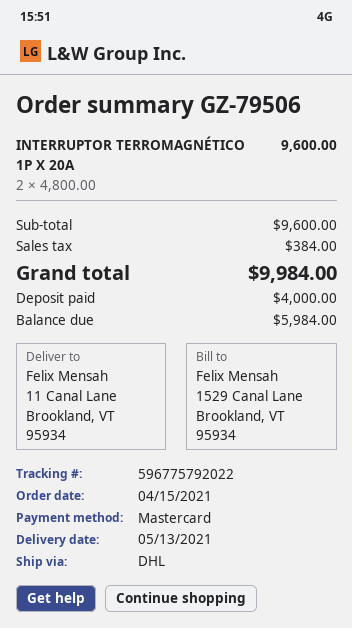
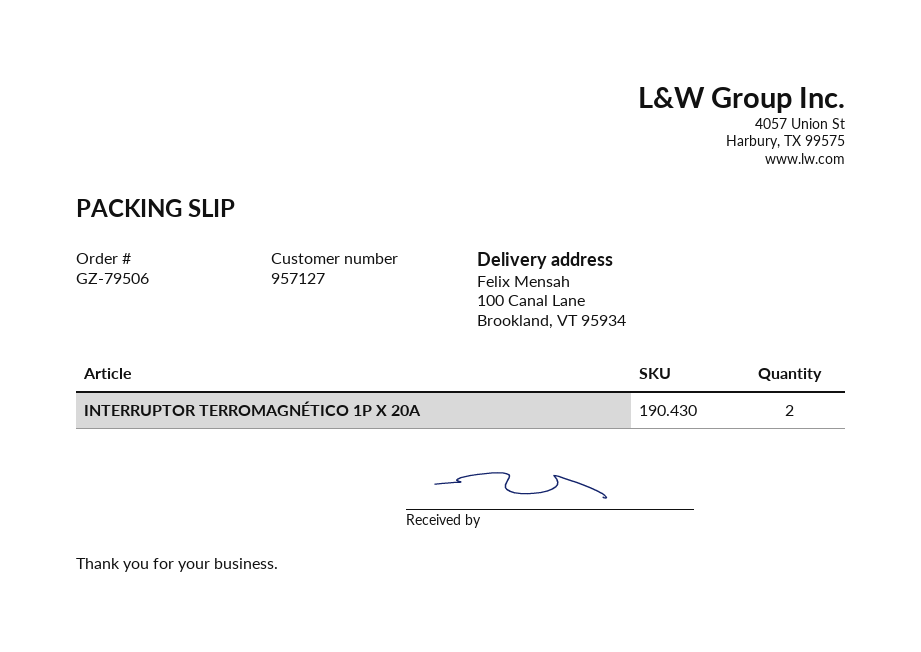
ship to: 11 Canal Lane, Brookland, VT 95934 -> 100 Canal Lane, Brookland, VT 95934

